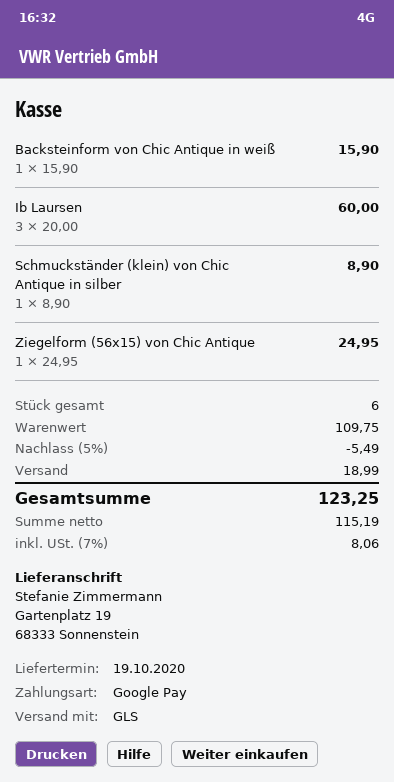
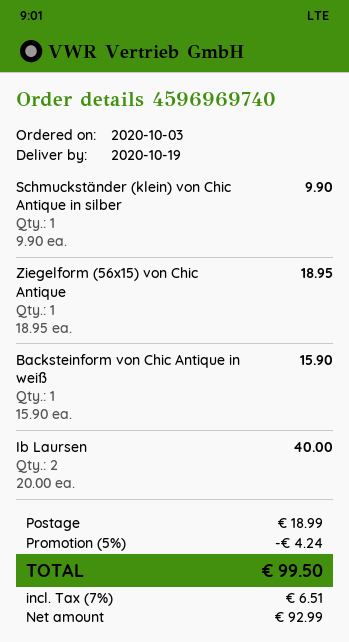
Ib Laursen: 3 x 20.00 = 60.00 -> 2 x 20.00 = 40.00
Schmuckständer (klein) von Chic Antique in silber: 1 x 8.90 = 8.90 -> 1 x 9.90 = 9.90
Ziegelform (56x15) von Chic Antique: 1 x 24.95 = 24.95 -> 1 x 18.95 = 18.95
discount: 5% = 5.49 -> 5% = 4.24
net: 115.19 -> 92.99
tax: 7% = 8.06 -> 7% = 6.51
total: 123.25 -> 99.50

